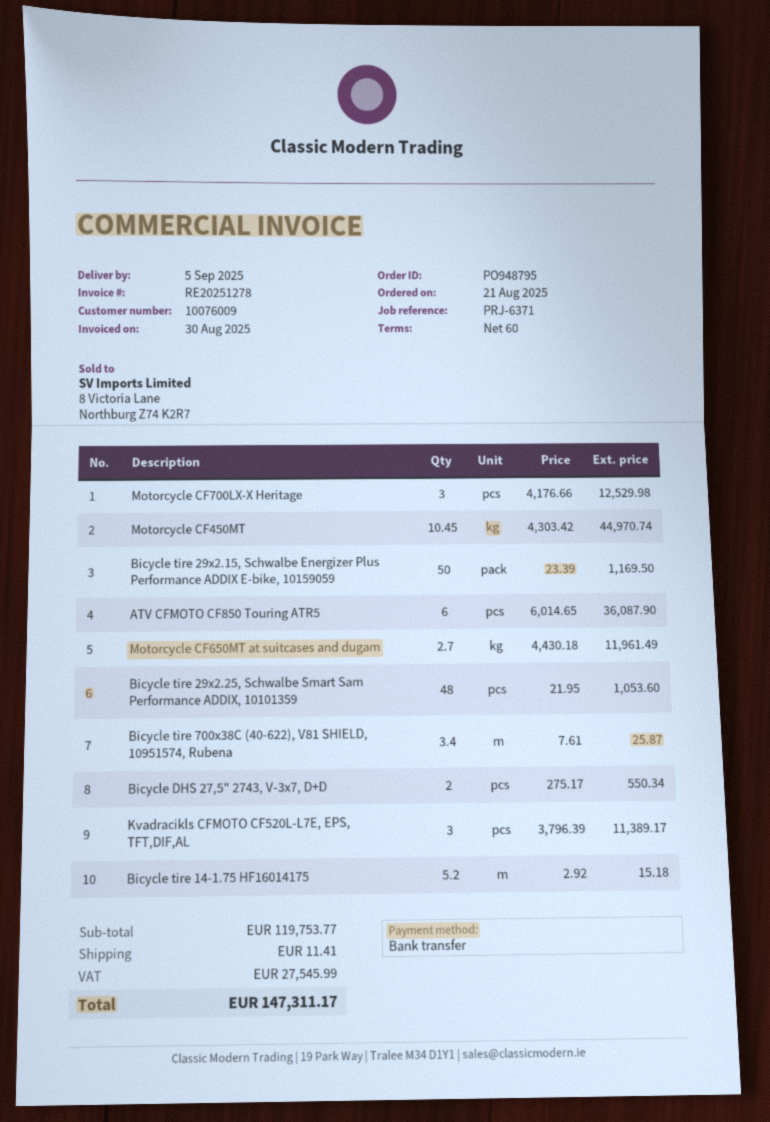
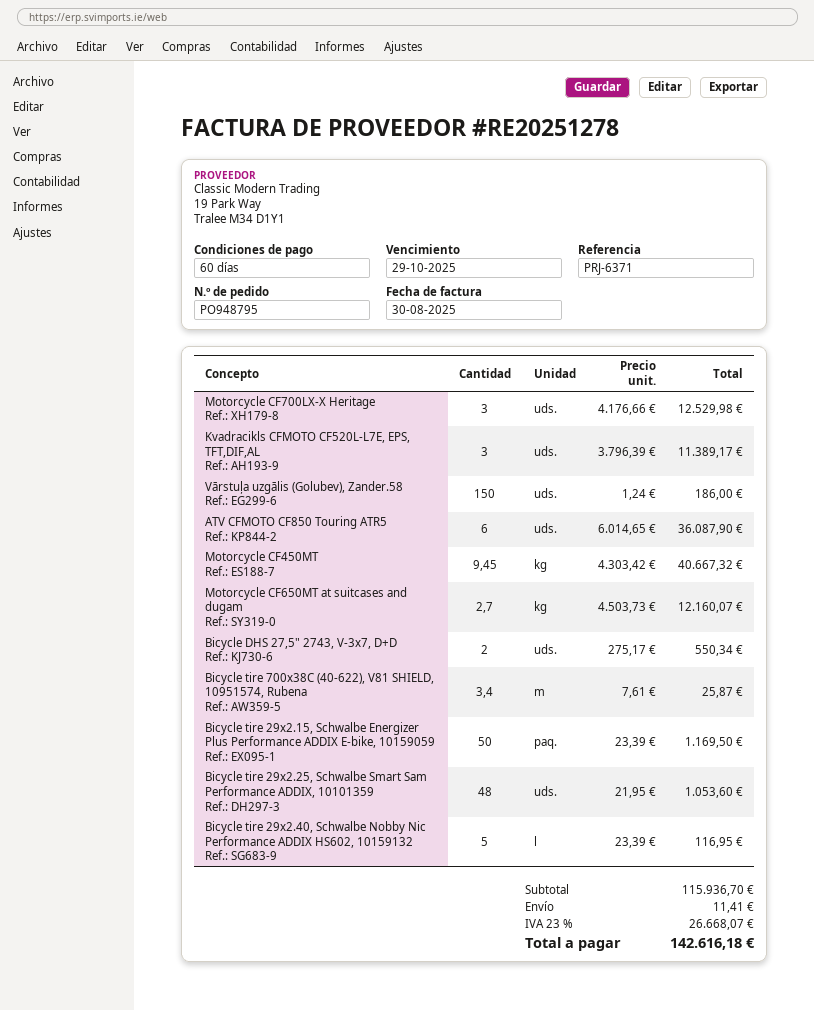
Motorcycle CF450MT: 10.45 x 4303.42 = 44970.74 -> 9.45 x 4303.42 = 40667.32
Motorcycle CF650MT at suitcases and dugam: 2.7 x 4430.18 = 11961.49 -> 2.7 x 4503.73 = 12160.07
Bicycle tire 14-1.75 HF16014175: 5.2 x 2.92 = 15.18 -> none
Vārstuļa uzgālis (Golubev), Zander.58: none -> 150 x 1.24 = 186.00
Bicycle tire 29x2.40, Schwalbe Nobby Nic Performance ADDIX HS602, 10159132: none -> 5 x 23.39 = 116.95
subtotal: 119753.77 -> 115936.70
tax: 27545.99 -> 26668.07
total: 147311.17 -> 142616.18

